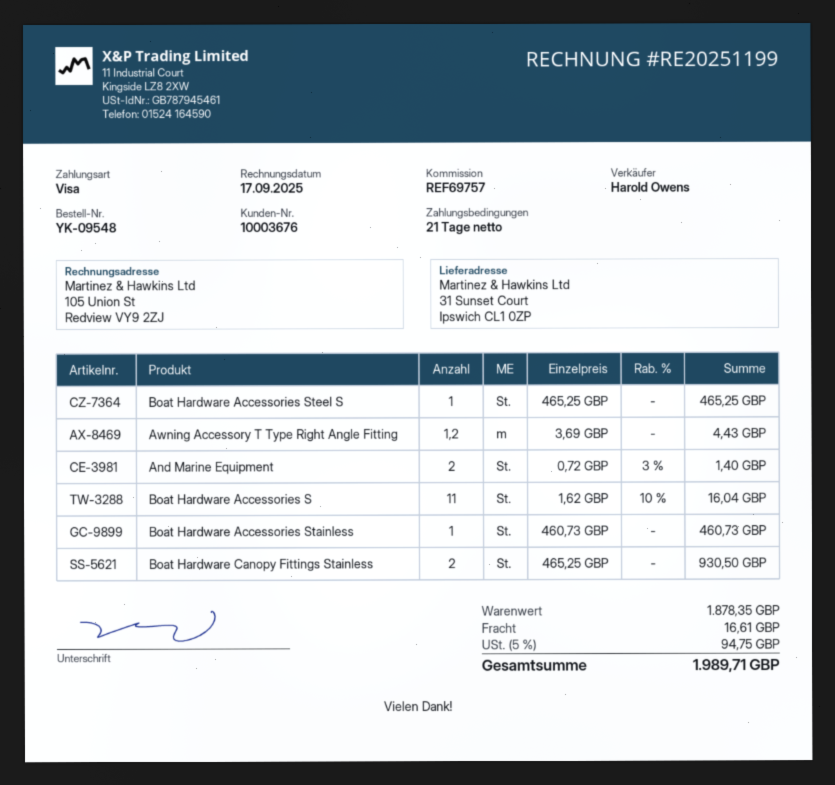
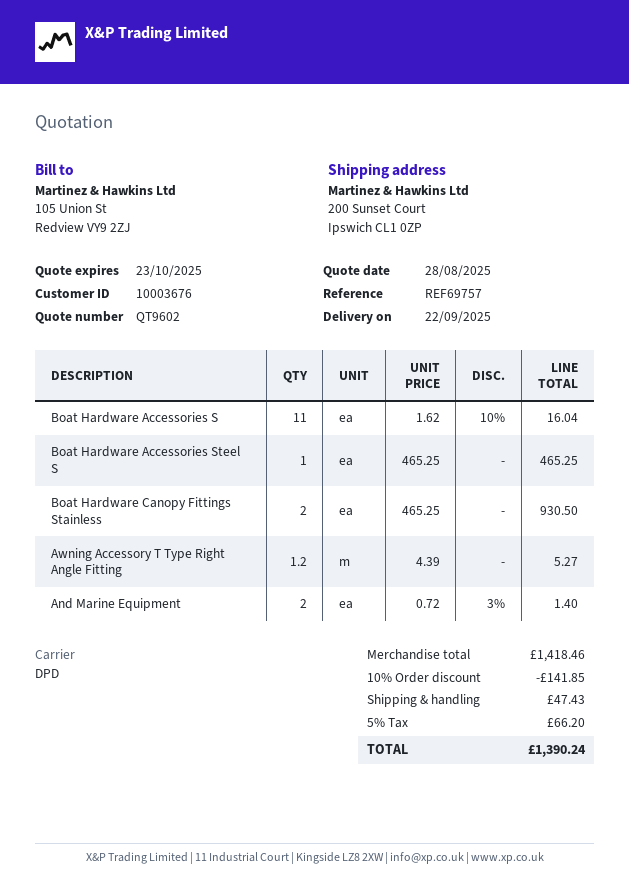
ship to: 31 Sunset Court, Ipswich CL1 0ZP -> 200 Sunset Court, Ipswich CL1 0ZP
Awning Accessory T Type Right Angle Fitting: 1.2 x 3.69 = 4.43 -> 1.2 x 4.39 = 5.27
Boat Hardware Accessories Stainless: 1 x 460.73 = 460.73 -> none
subtotal: 1878.35 -> 1418.46
discount: none -> 10% = 141.85
shipping: 16.61 -> 47.43
tax: 5% = 94.75 -> 5% = 66.20
total: 1989.71 -> 1390.24

